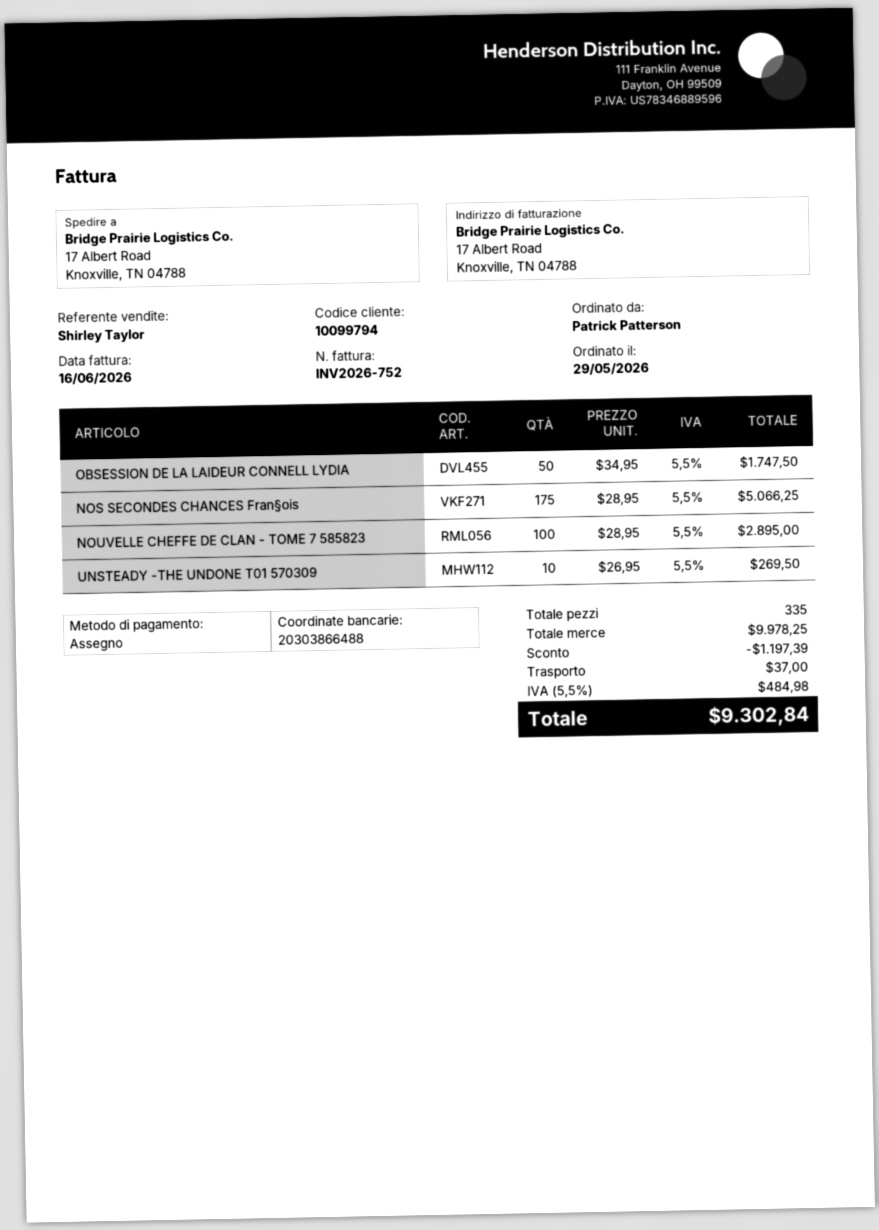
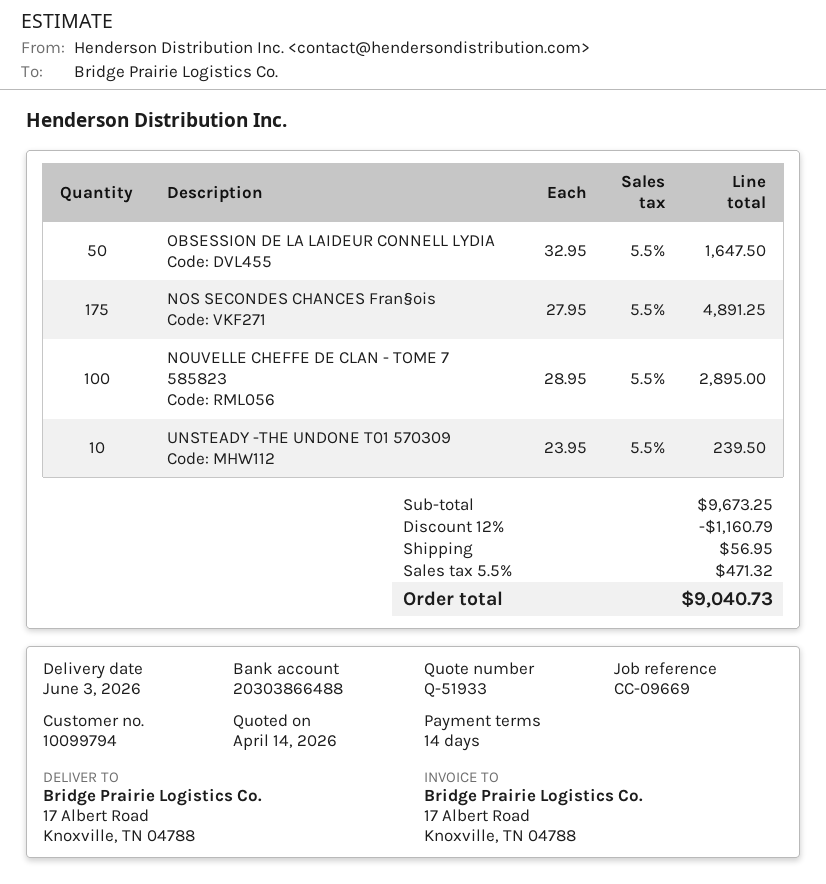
OBSESSION DE LA LAIDEUR CONNELL LYDIA: 50 x 34.95 = 1747.50 -> 50 x 32.95 = 1647.50
NOS SECONDES CHANCES Fran§ois: 175 x 28.95 = 5066.25 -> 175 x 27.95 = 4891.25
UNSTEADY -THE UNDONE T01 570309: 10 x 26.95 = 269.50 -> 10 x 23.95 = 239.50
subtotal: 9978.25 -> 9673.25
discount: 1197.39 -> 1160.79
shipping: 37.00 -> 56.95
tax: 5.5% = 484.98 -> 5.5% = 471.32
total: 9302.84 -> 9040.73

